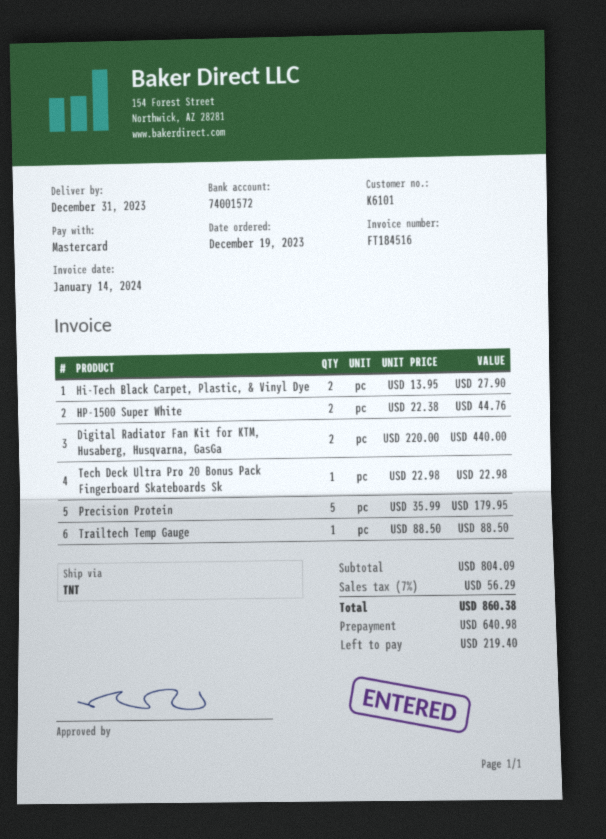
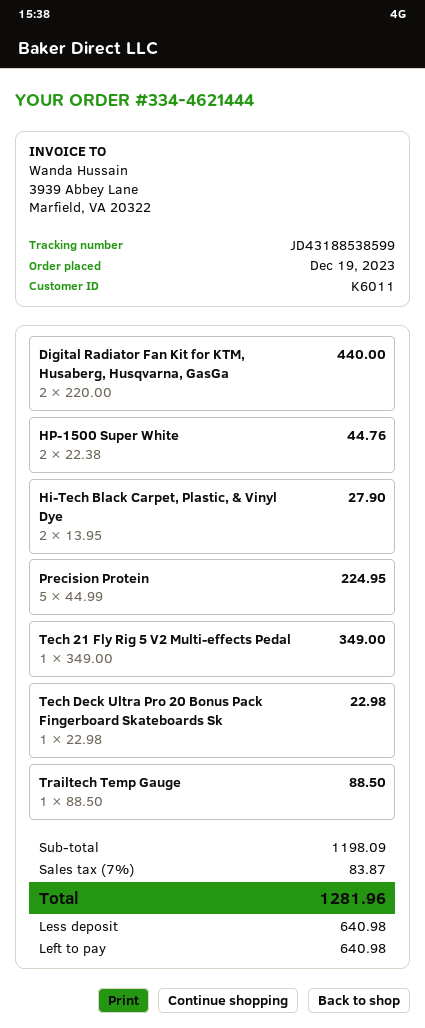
customer number: K6101 -> K6011
Precision Protein: 5 x 35.99 = 179.95 -> 5 x 44.99 = 224.95
Tech 21 Fly Rig 5 V2 Multi-effects Pedal: none -> 1 x 349.00 = 349.00
subtotal: 804.09 -> 1198.09
tax: 7% = 56.29 -> 7% = 83.87
total: 860.38 -> 1281.96
balance: 219.40 -> 640.98

